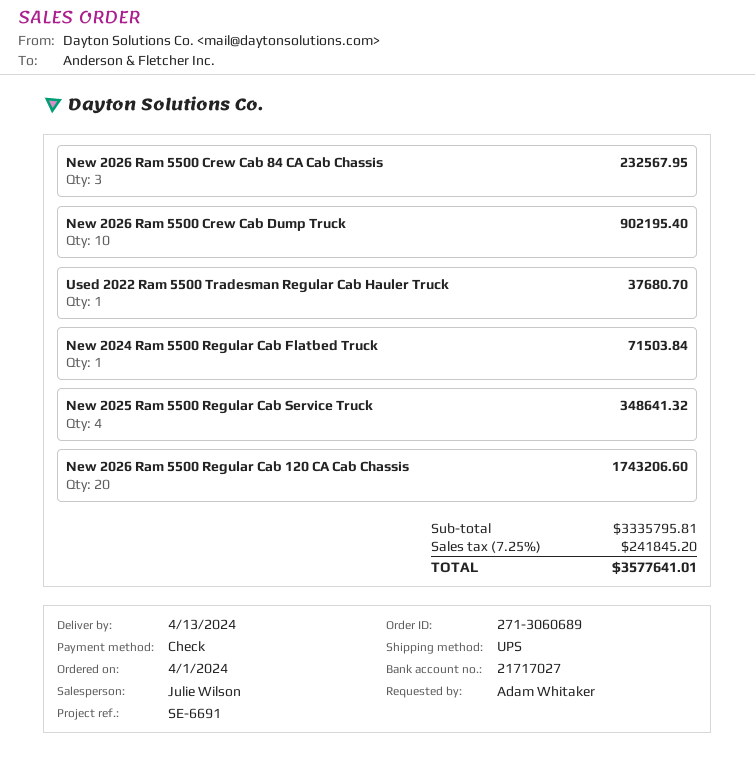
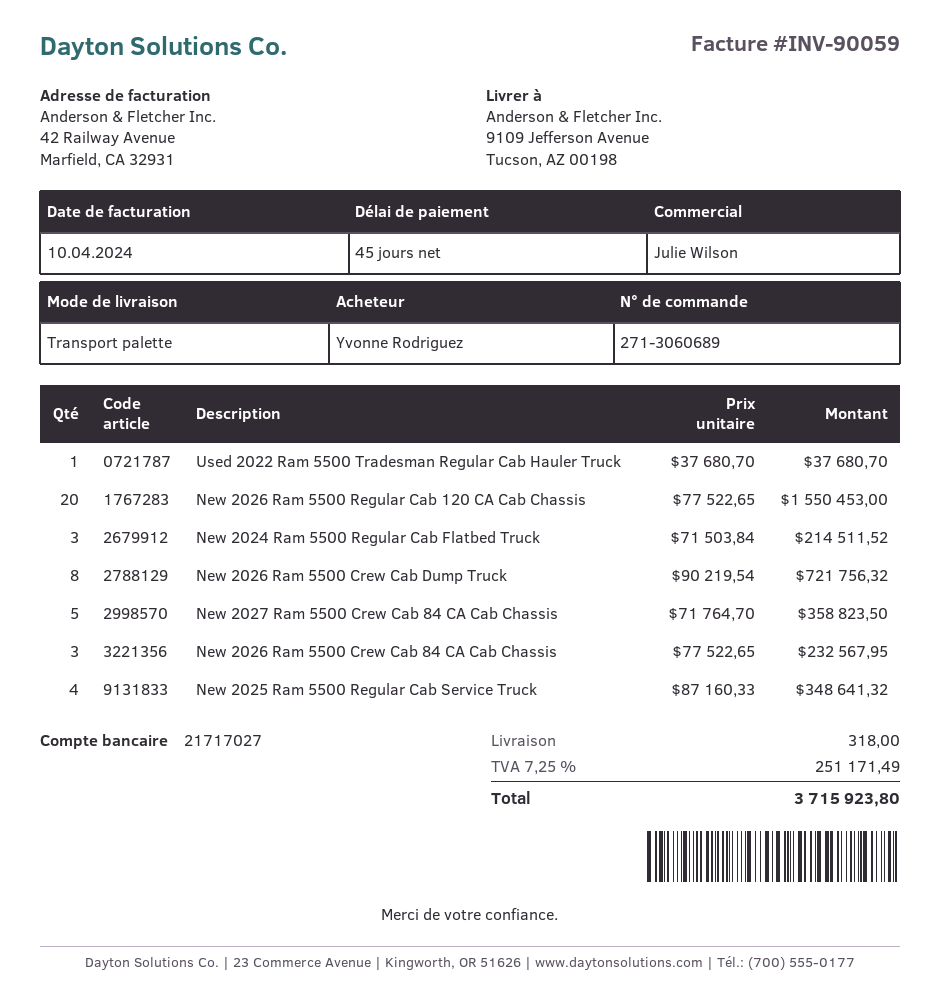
ordered by: Adam Whitaker -> Yvonne Rodriguez
shipping method: UPS -> pallet freight
New 2026 Ram 5500 Crew Cab Dump Truck: 10 for 902195.40 -> 8 for 721756.32
New 2024 Ram 5500 Regular Cab Flatbed Truck: 1 for 71503.84 -> 3 for 214511.52
New 2026 Ram 5500 Regular Cab 120 CA Cab Chassis: 20 for 1743206.60 -> 20 for 1550453.00
New 2027 Ram 5500 Crew Cab 84 CA Cab Chassis: none -> 5 for 358823.50
shipping: none -> 318.00
tax: 7.25% = 241845.20 -> 7.25% = 251171.49
total: 3577641.01 -> 3715923.80

